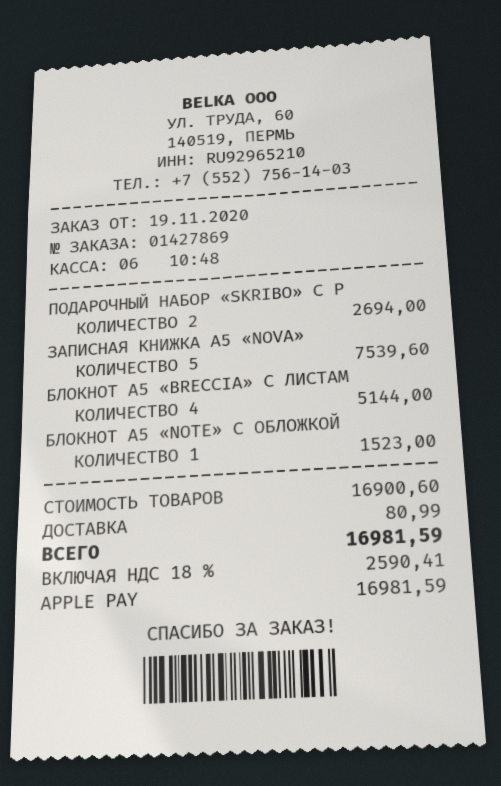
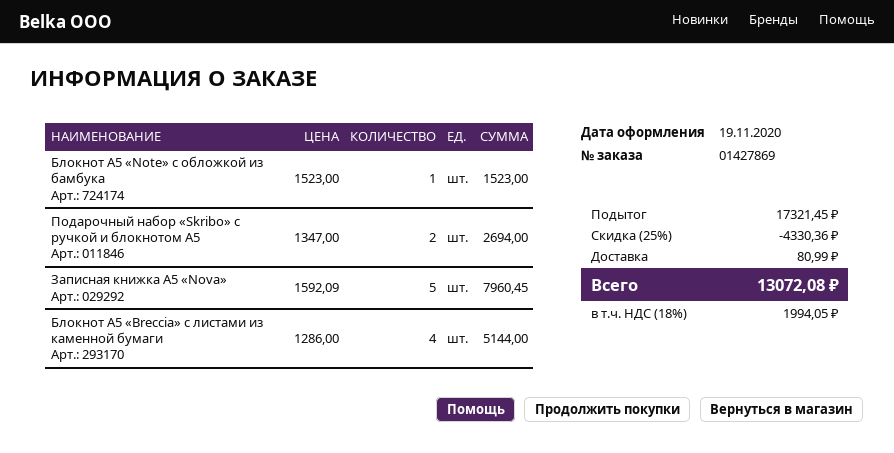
ЗАПИСНАЯ КНИЖКА А5 «NOVA»: 5 for 7539.60 -> 5 for 7960.45
subtotal: 16900.60 -> 17321.45
discount: none -> 25% = 4330.36
tax: 18% = 2590.41 -> 18% = 1994.05
total: 16981.59 -> 13072.08

